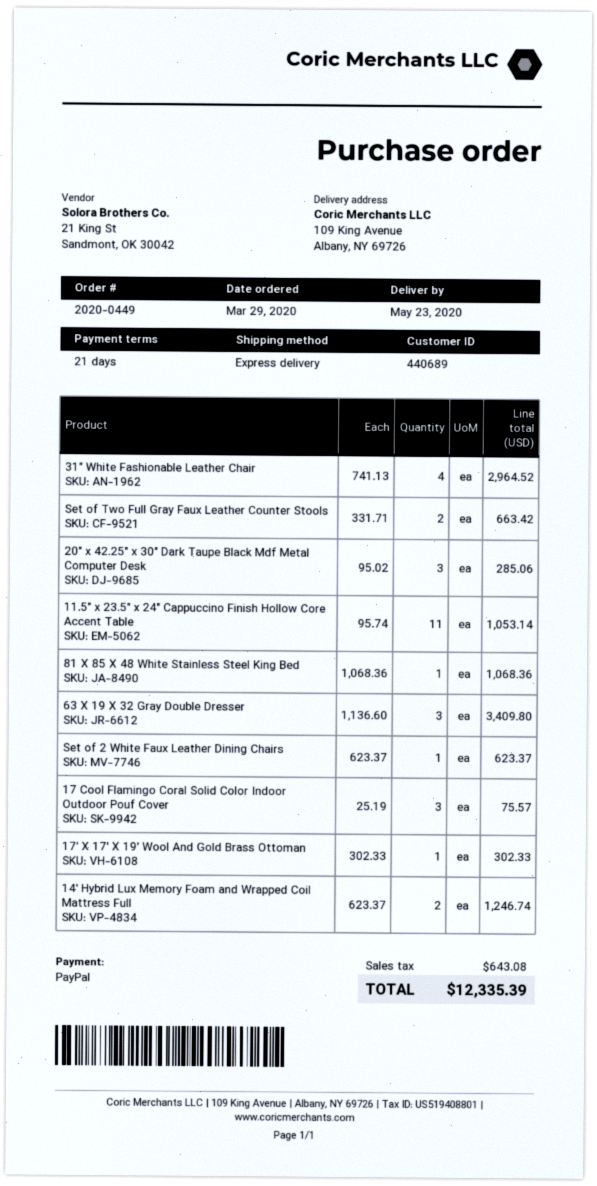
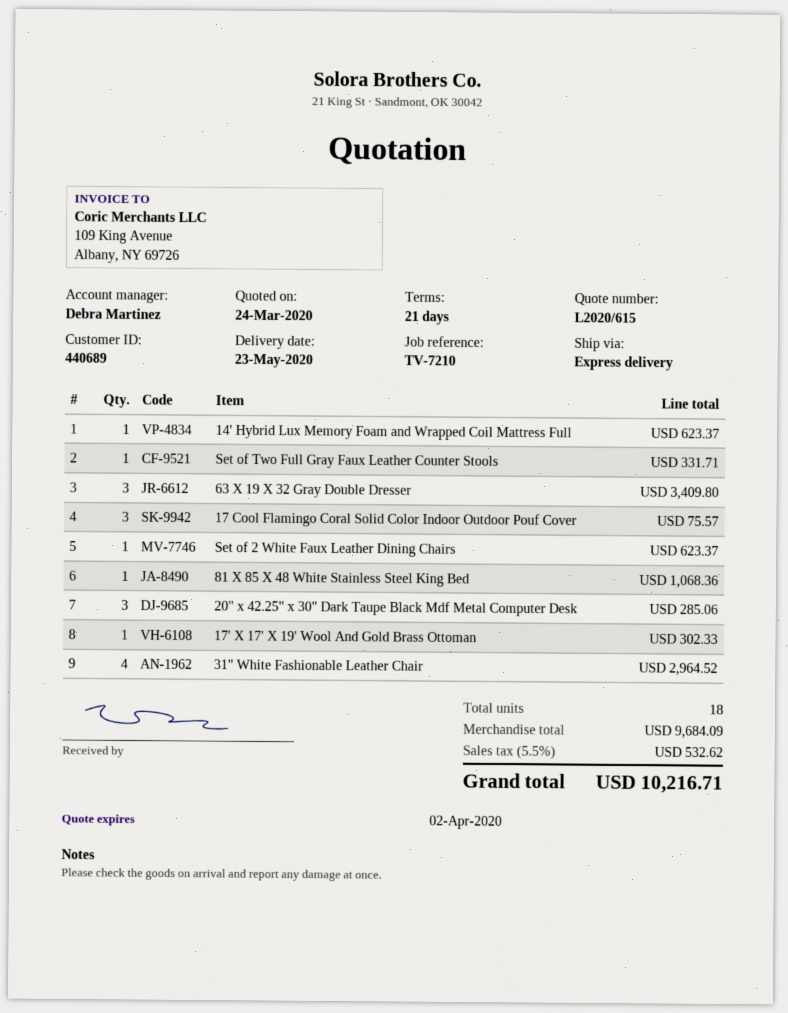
Set of Two Full Gray Faux Leather Counter Stools: 2 for 663.42 -> 1 for 331.71
11.5" x 23.5" x 24" Cappuccino Finish Hollow Core Accent Table: 11 for 1053.14 -> none
14' Hybrid Lux Memory Foam and Wrapped Coil Mattress Full: 2 for 1246.74 -> 1 for 623.37
tax: 643.08 -> 532.62
total: 12335.39 -> 10216.71

